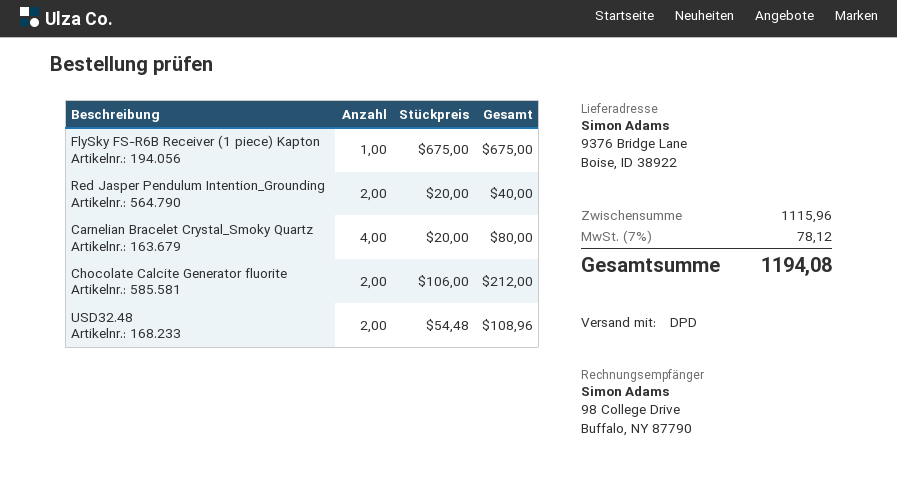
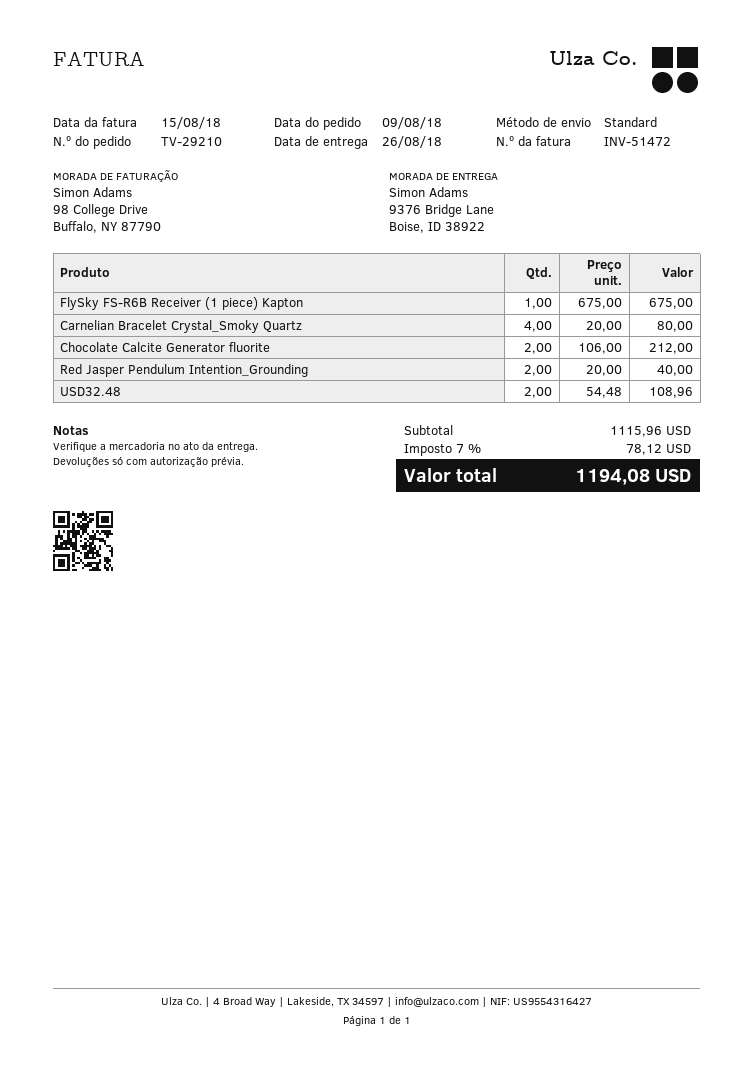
shipping method: DPD -> standard

